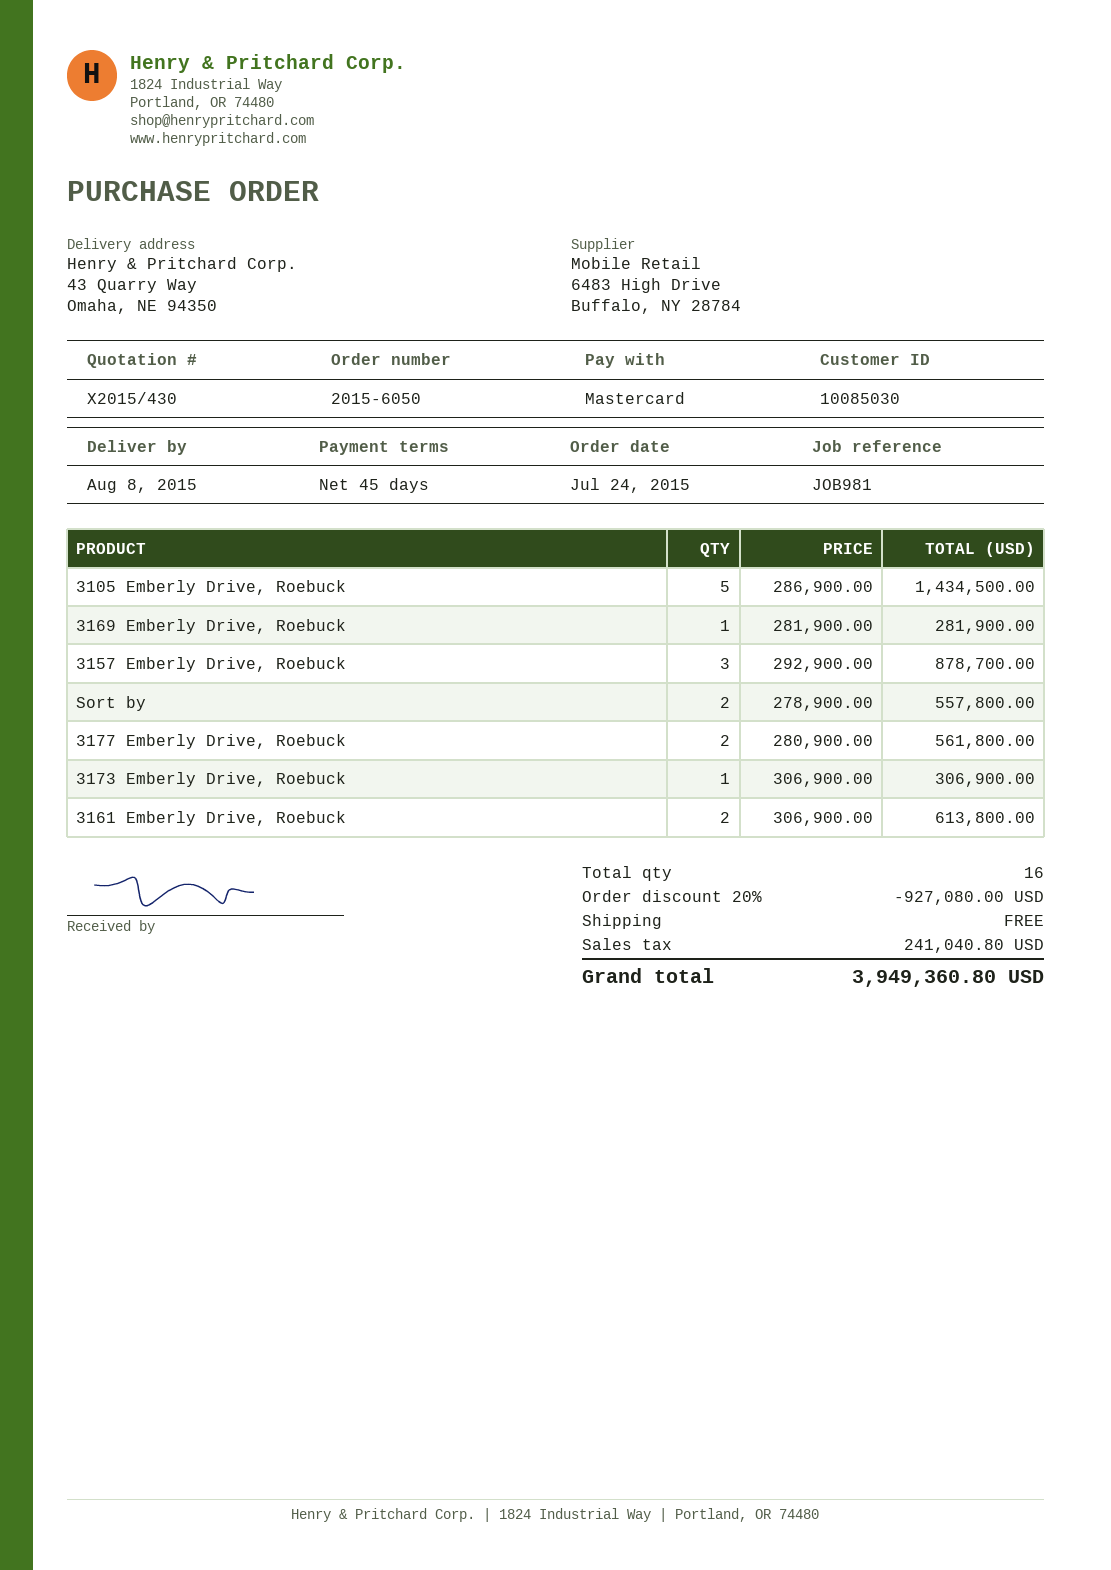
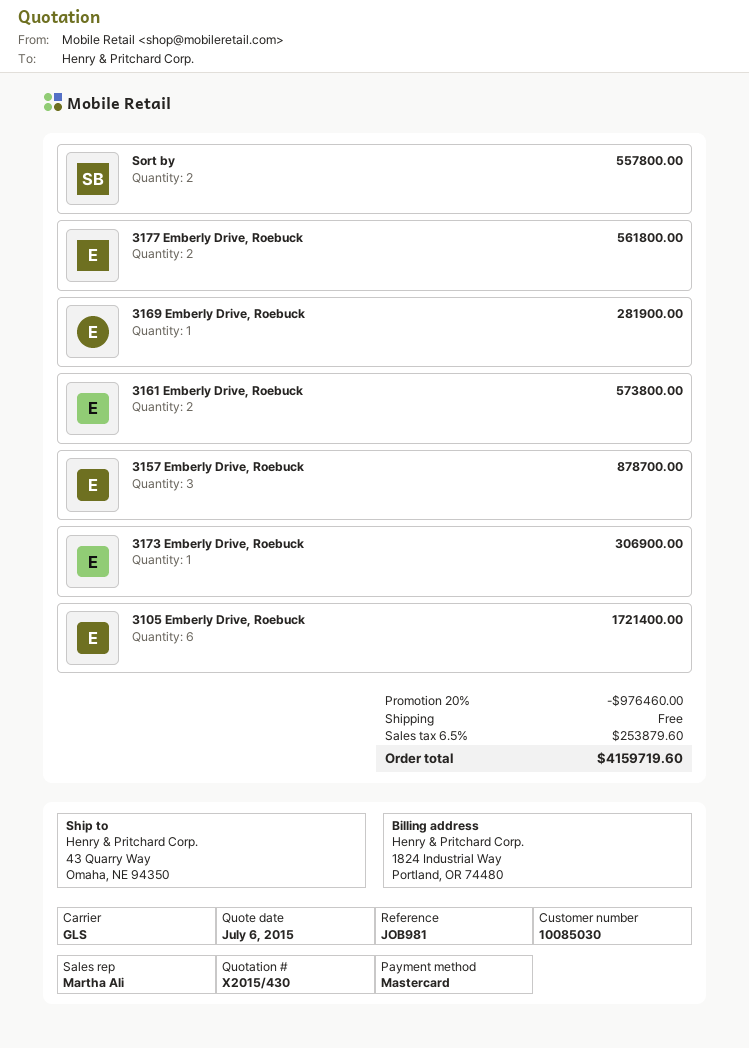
3105 Emberly Drive, Roebuck: 5 for 1434500.00 -> 6 for 1721400.00
3161 Emberly Drive, Roebuck: 2 for 613800.00 -> 2 for 573800.00
discount: 20% = 927080.00 -> 20% = 976460.00
tax: 241040.80 -> 253879.60
total: 3949360.80 -> 4159719.60

